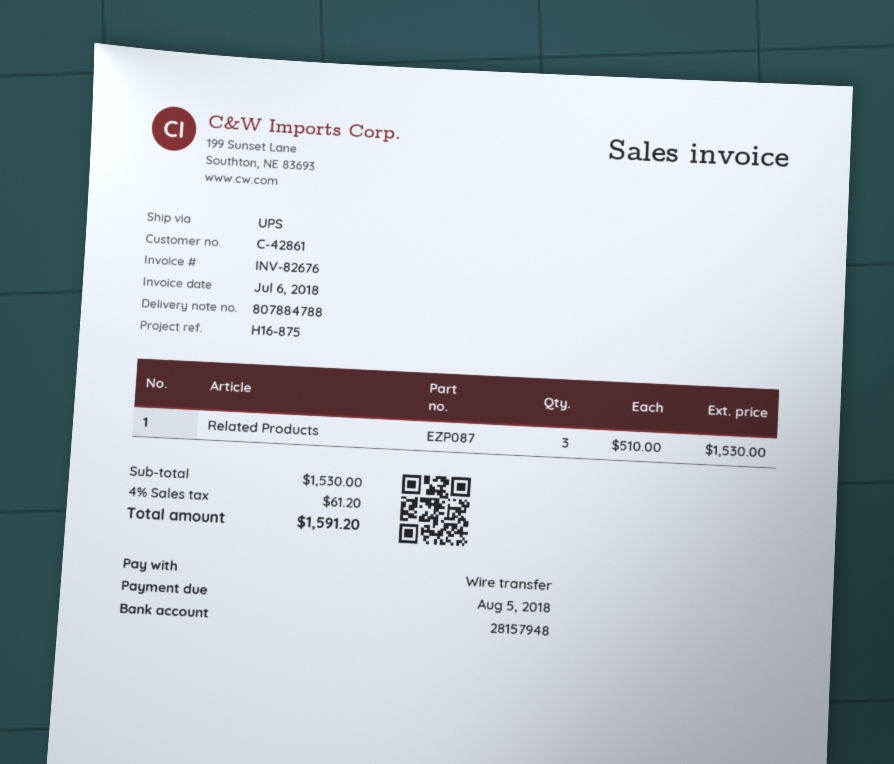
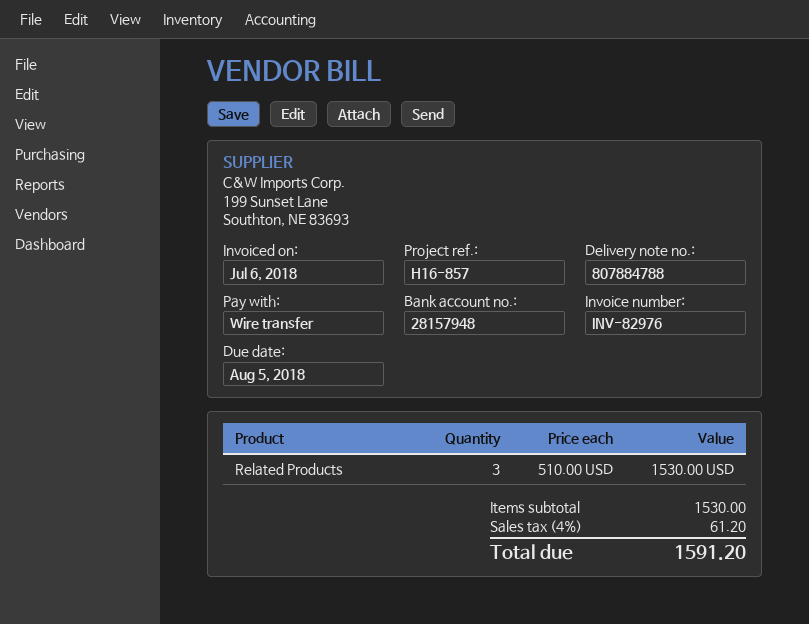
invoice number: INV-82676 -> INV-82976
reference: H16-875 -> H16-857

